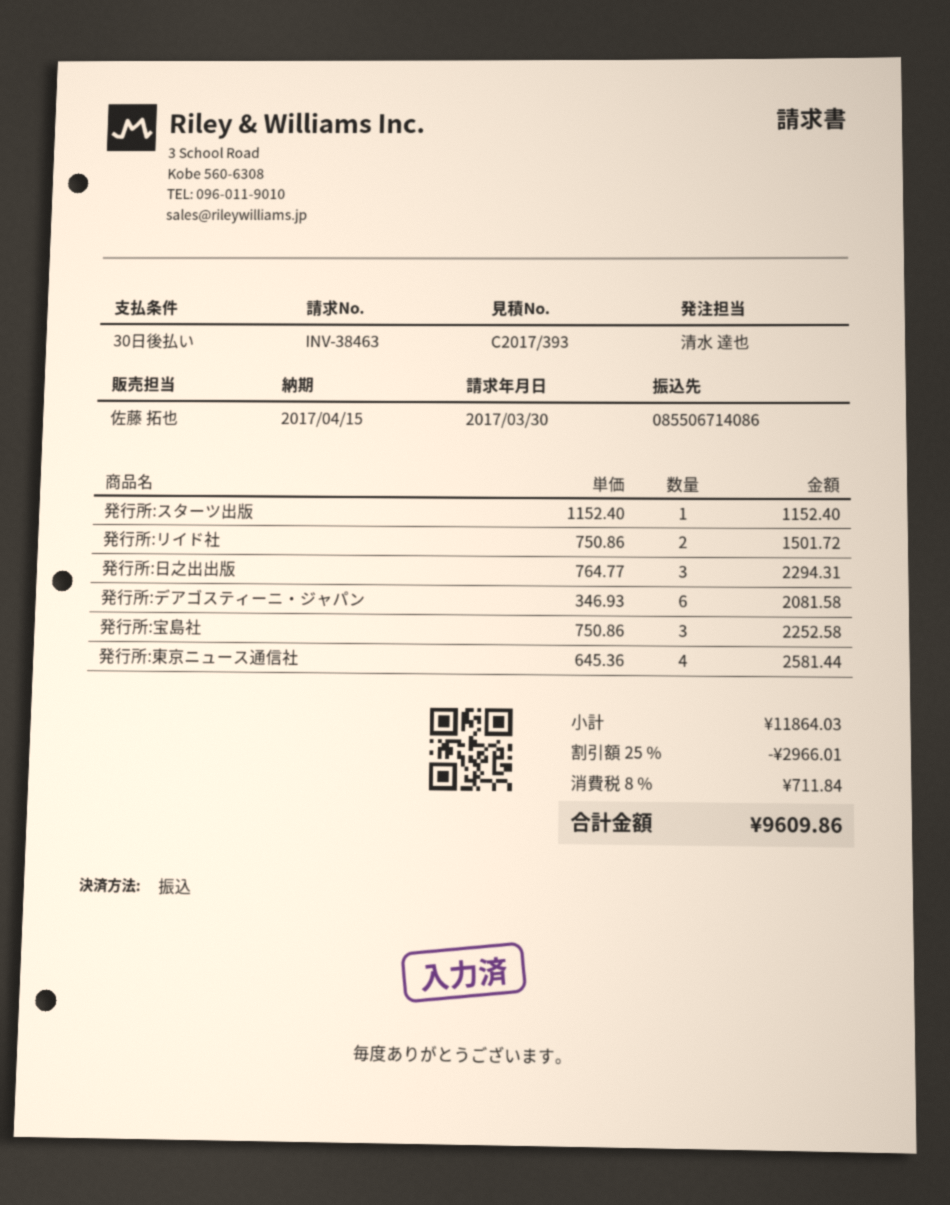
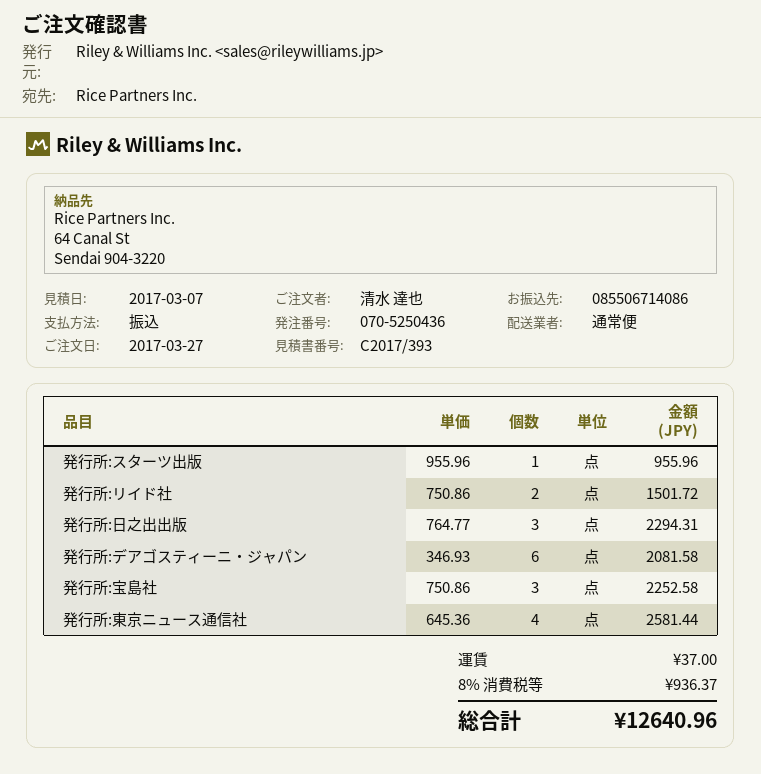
発行所:スターツ出版: 1 x 1152.40 = 1152.40 -> 1 x 955.96 = 955.96
discount: 25% = 2966.01 -> none
shipping: none -> 37.00
tax: 8% = 711.84 -> 8% = 936.37
total: 9609.86 -> 12640.96

